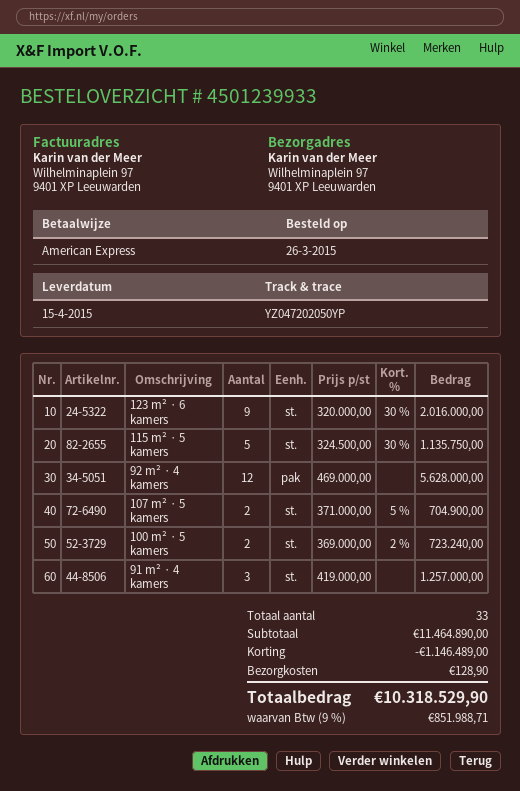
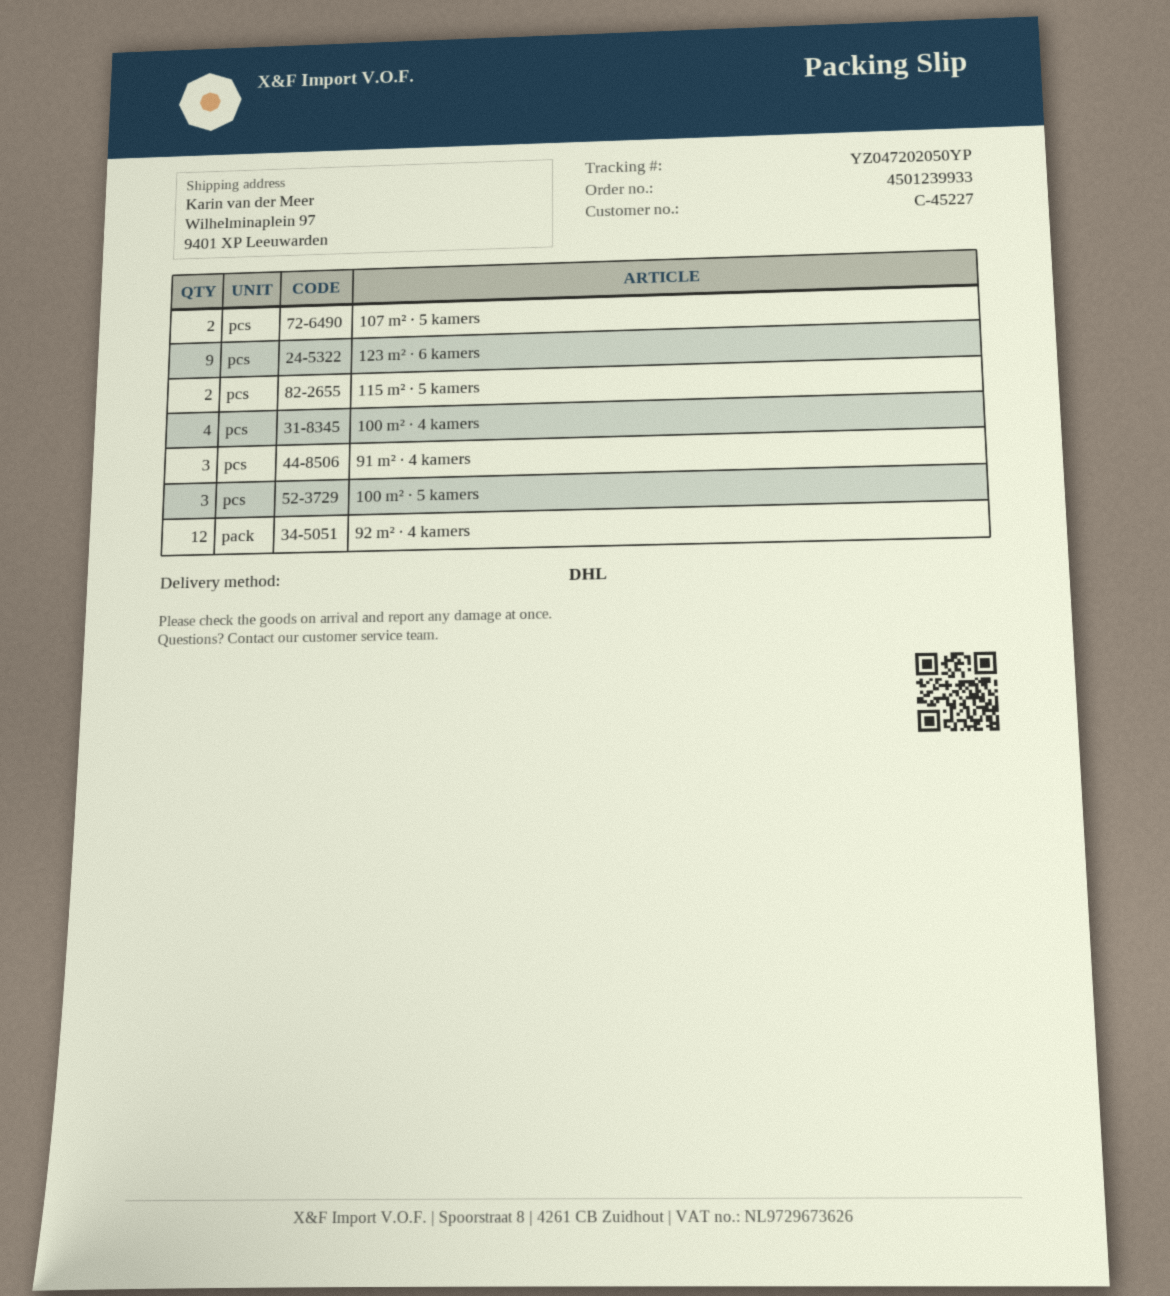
115 m² · 5 kamers: 5 -> 2
100 m² · 5 kamers: 2 -> 3
100 m² · 4 kamers: none -> 4

